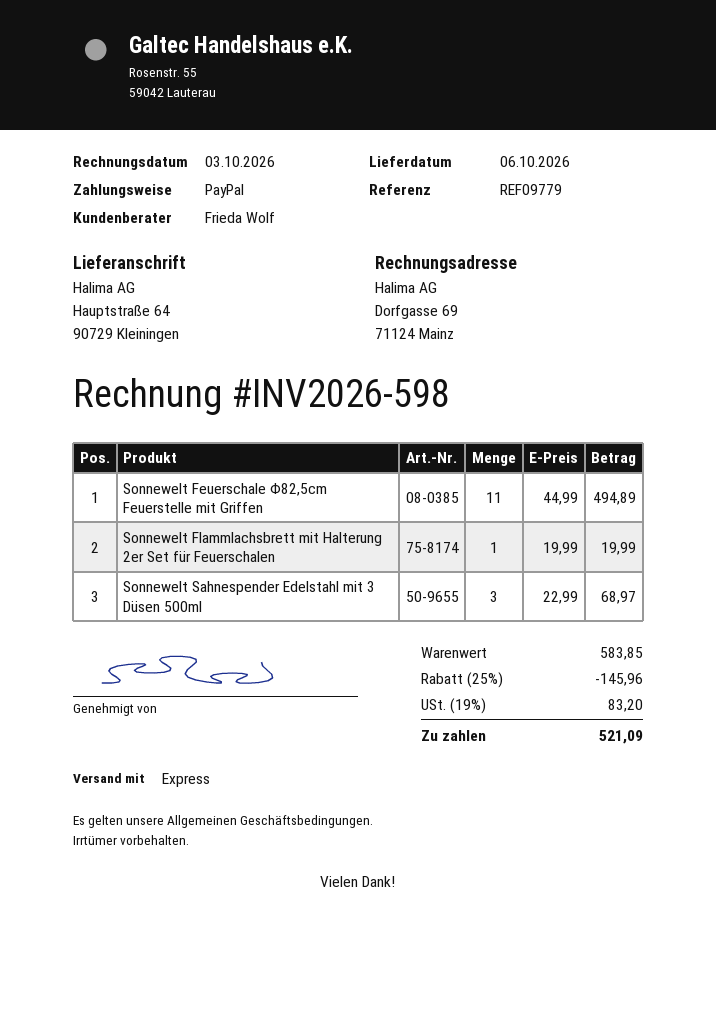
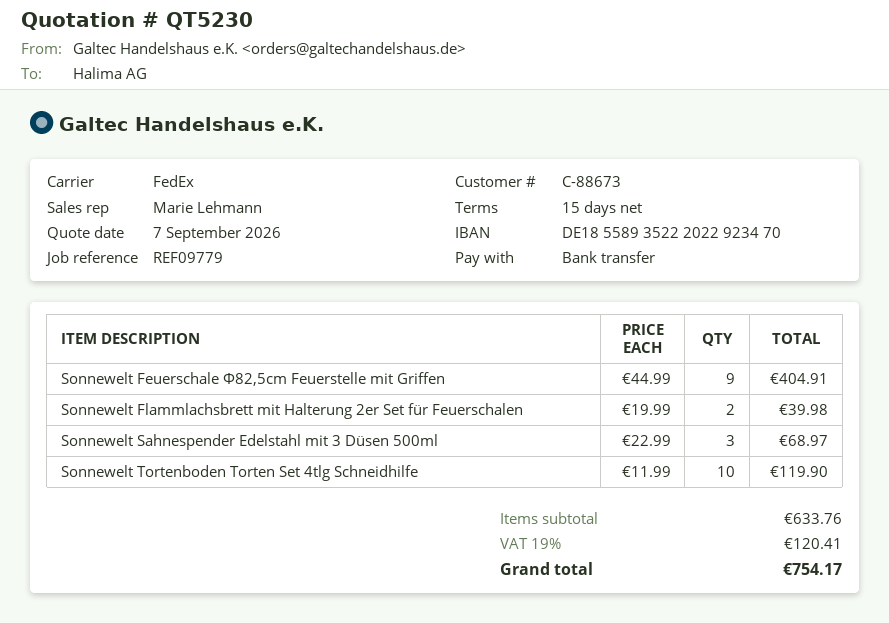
sales rep: Frieda Wolf -> Marie Lehmann
payment method: PayPal -> bank transfer
shipping method: express -> FedEx
Sonnewelt Feuerschale Φ82,5cm Feuerstelle mit Griffen: 11 x 44.99 = 494.89 -> 9 x 44.99 = 404.91
Sonnewelt Flammlachsbrett mit Halterung 2er Set für Feuerschalen: 1 x 19.99 = 19.99 -> 2 x 19.99 = 39.98
Sonnewelt Tortenboden Torten Set 4tlg Schneidhilfe: none -> 10 x 11.99 = 119.90
subtotal: 583.85 -> 633.76
discount: 25% = 145.96 -> none
tax: 19% = 83.20 -> 19% = 120.41
total: 521.09 -> 754.17

